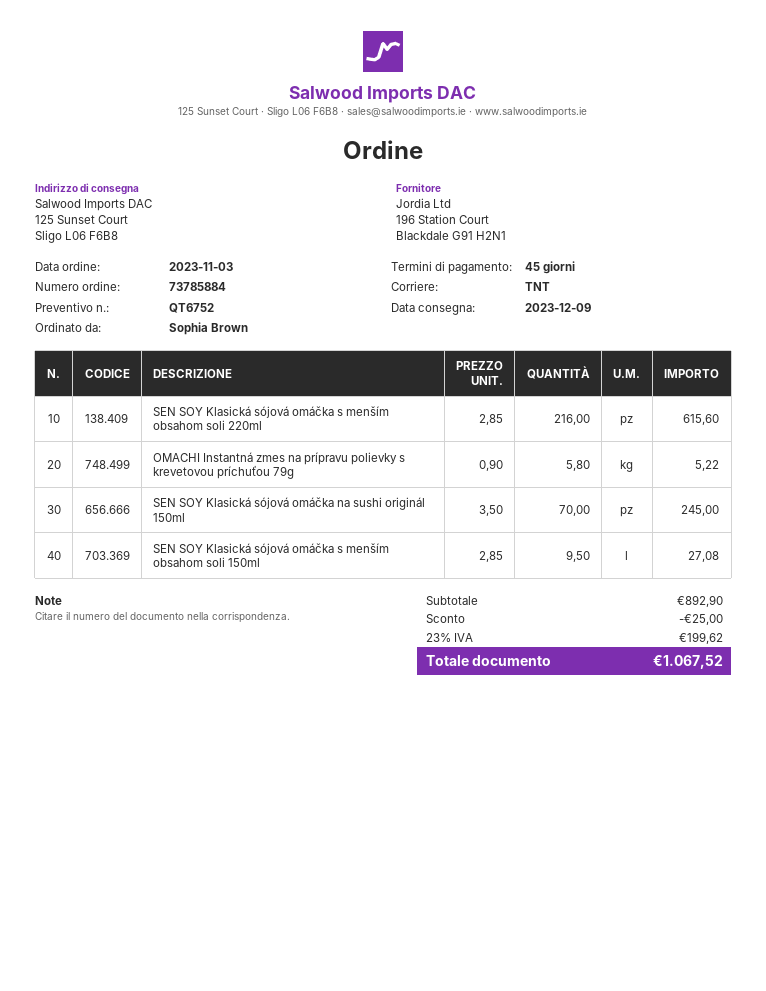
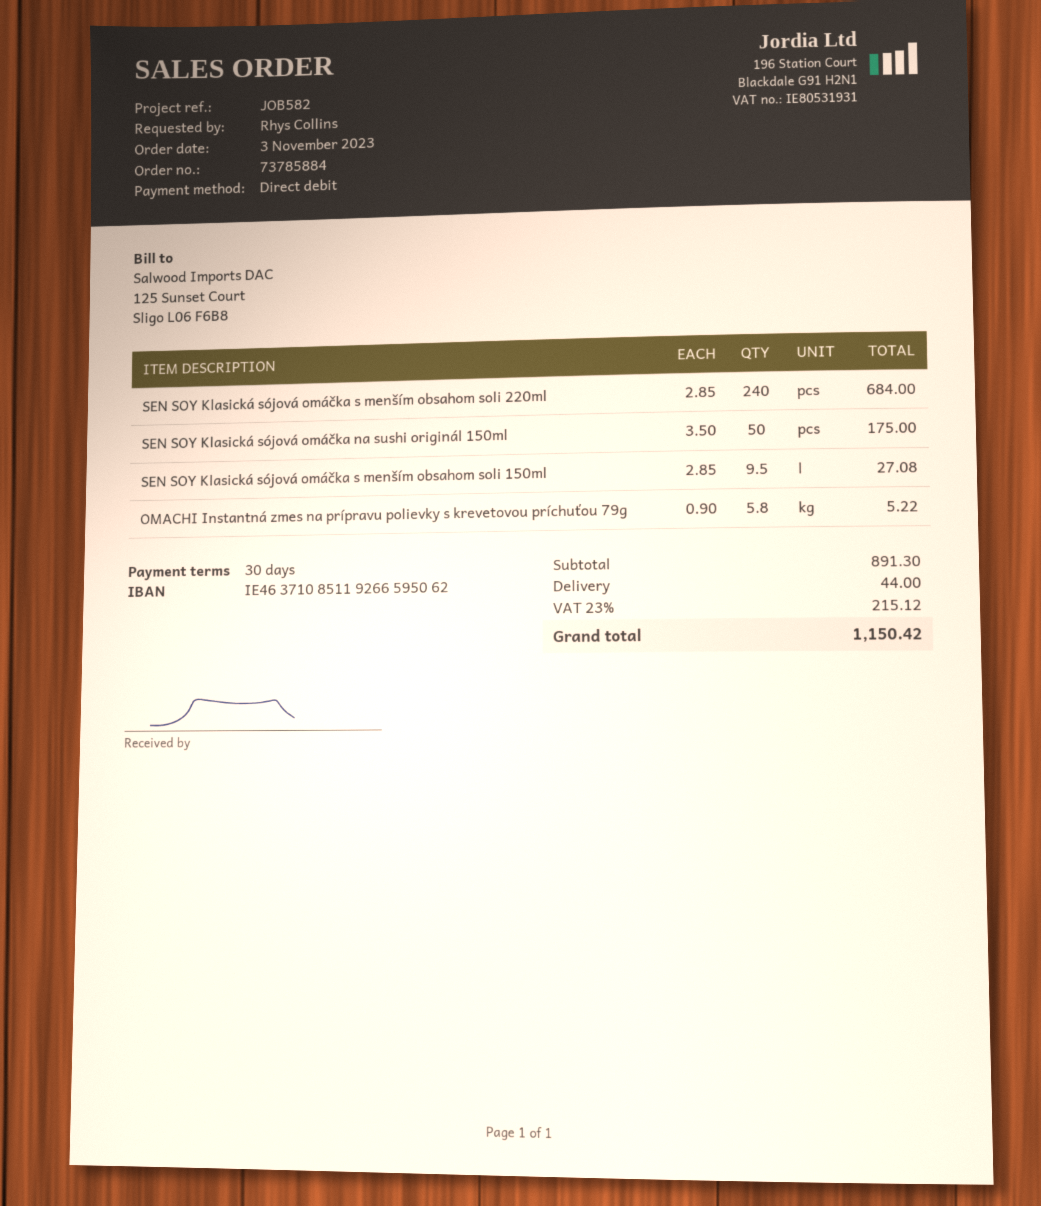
payment terms: 45 days -> 30 days
ordered by: Sophia Brown -> Rhys Collins
SEN SOY Klasická sójová omáčka s menším obsahom soli 220ml: 216 x 2.85 = 615.60 -> 240 x 2.85 = 684.00
SEN SOY Klasická sójová omáčka na sushi originál 150ml: 70 x 3.50 = 245.00 -> 50 x 3.50 = 175.00
subtotal: 892.90 -> 891.30
discount: 25.00 -> none
shipping: none -> 44.00
tax: 23% = 199.62 -> 23% = 215.12
total: 1067.52 -> 1150.42

